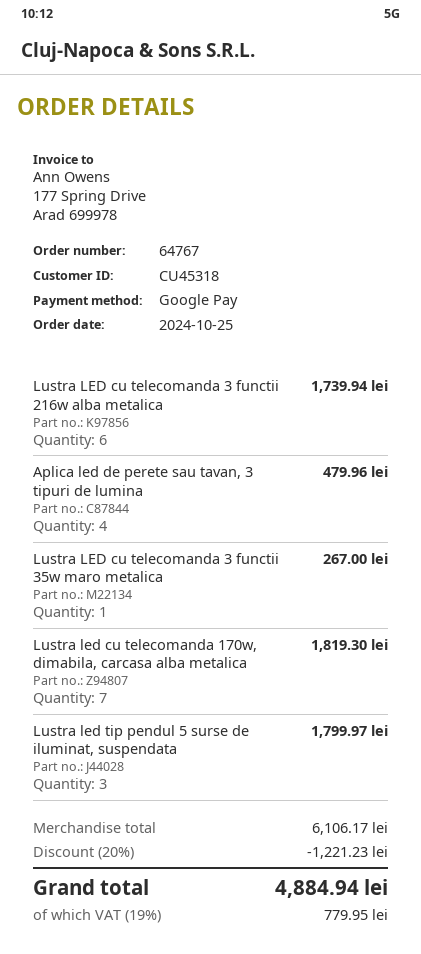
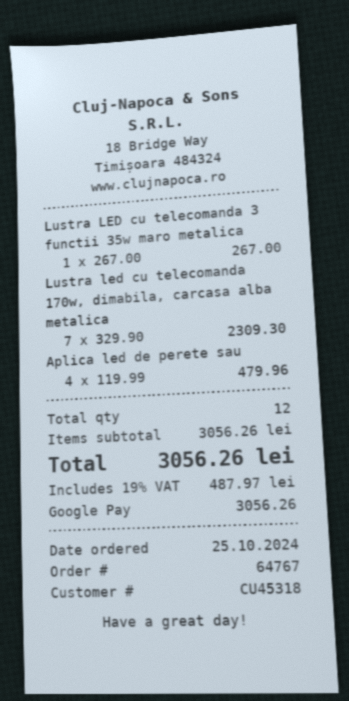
Lustra LED cu telecomanda 3 functii 216w alba metalica: 6 for 1739.94 -> none
Lustra led cu telecomanda 170w, dimabila, carcasa alba metalica: 7 for 1819.30 -> 7 for 2309.30
Lustra led tip pendul 5 surse de iluminat, suspendata: 3 for 1799.97 -> none
subtotal: 6106.17 -> 3056.26
discount: 20% = 1221.23 -> none
tax: 19% = 779.95 -> 19% = 487.97
total: 4884.94 -> 3056.26

